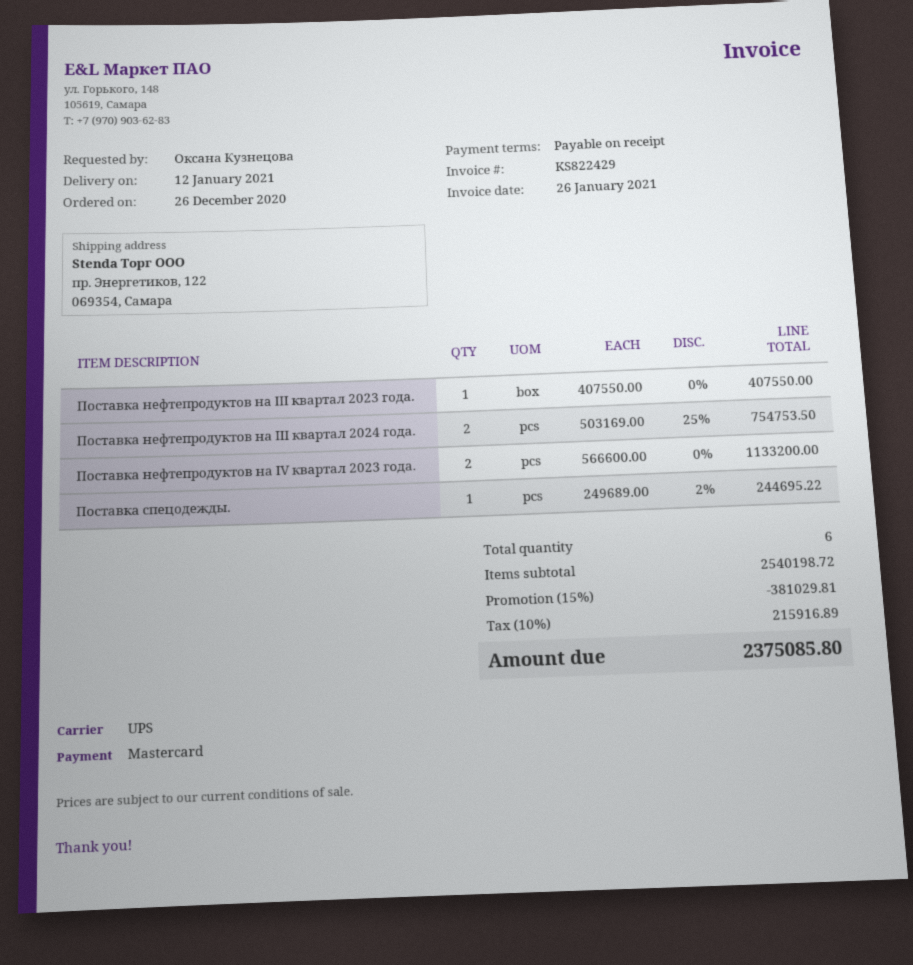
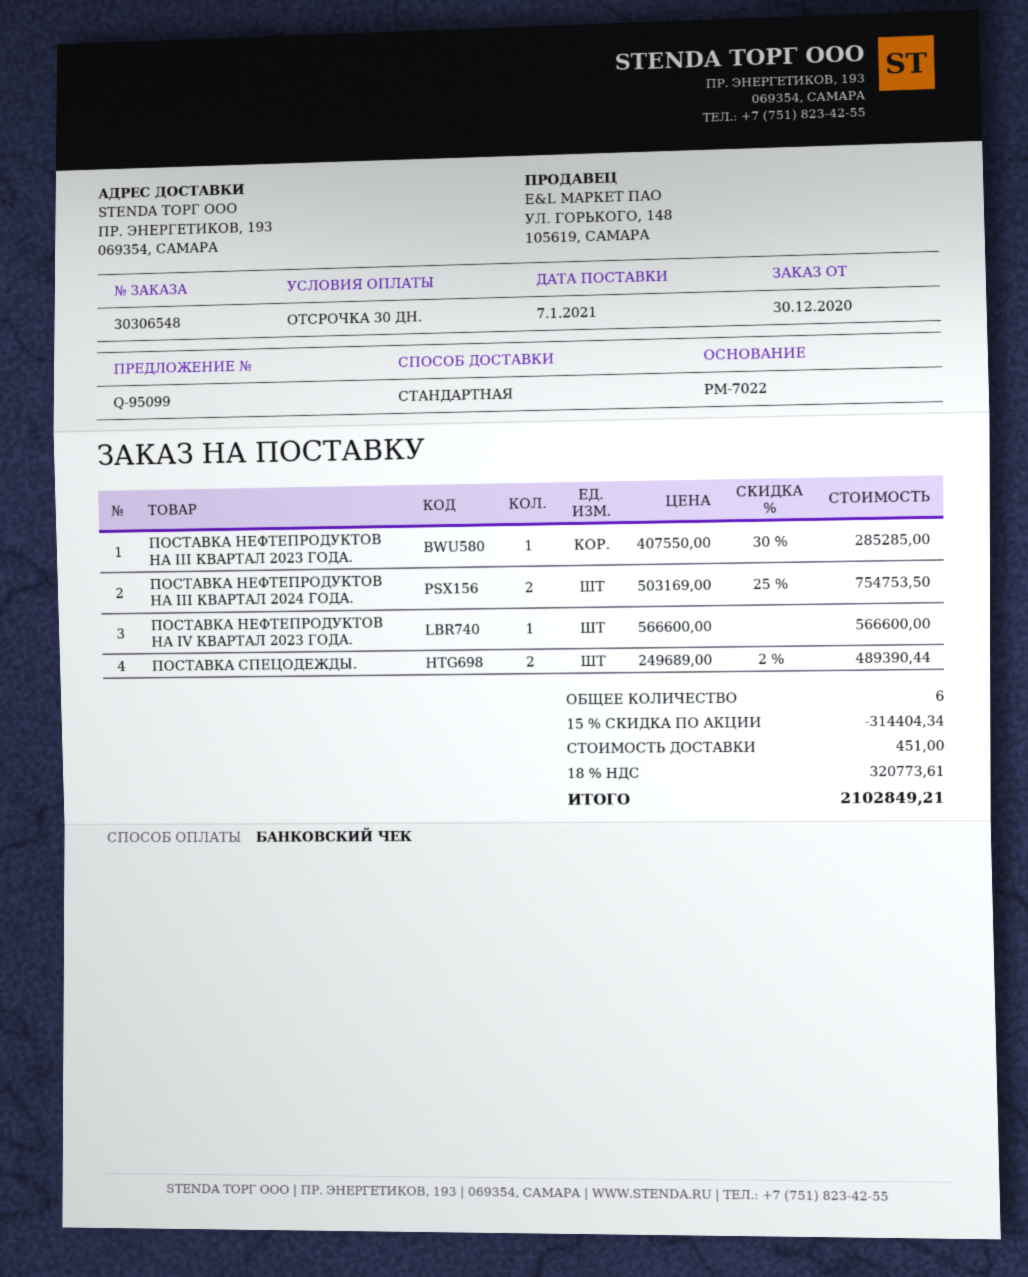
order date: 2020-12-26 -> 2020-12-30
delivery date: 2021-01-12 -> 2021-01-07
payment terms: on receipt -> 30 days
payment method: Mastercard -> cheque
shipping method: UPS -> standard
ship to: пр. Энергетиков, 122, 069354, Самара -> ПР. ЭНЕРГЕТИКОВ, 193, 069354, САМАРА
Поставка нефтепродуктов на III квартал 2023 года.: 1 x 407550.00 = 407550.00 -> 1 x 407550.00 - 30% = 285285.00
Поставка нефтепродуктов на IV квартал 2023 года.: 2 x 566600.00 = 1133200.00 -> 1 x 566600.00 = 566600.00
Поставка спецодежды.: 1 x 249689.00 - 2% = 244695.22 -> 2 x 249689.00 - 2% = 489390.44
discount: 15% = 381029.81 -> 15% = 314404.34
shipping: none -> 451.00
tax: 10% = 215916.89 -> 18% = 320773.61
total: 2375085.80 -> 2102849.21

